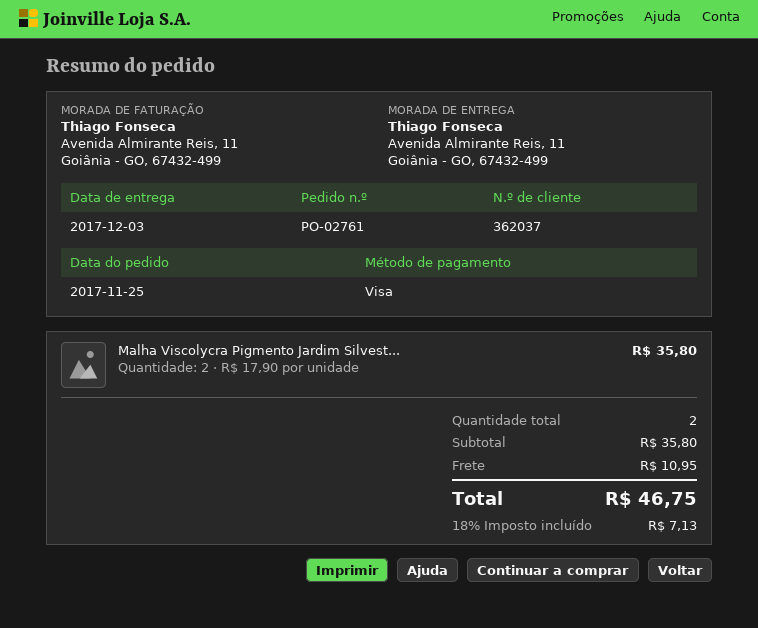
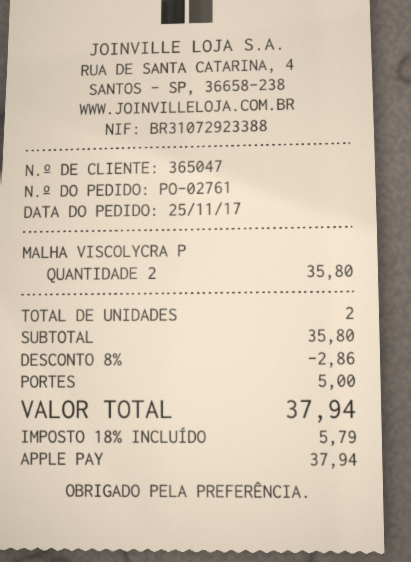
customer number: 362037 -> 365047
payment method: Visa -> Apple Pay
discount: none -> 8% = 2.86
shipping: 10.95 -> 5.00
tax: 18% = 7.13 -> 18% = 5.79
total: 46.75 -> 37.94

